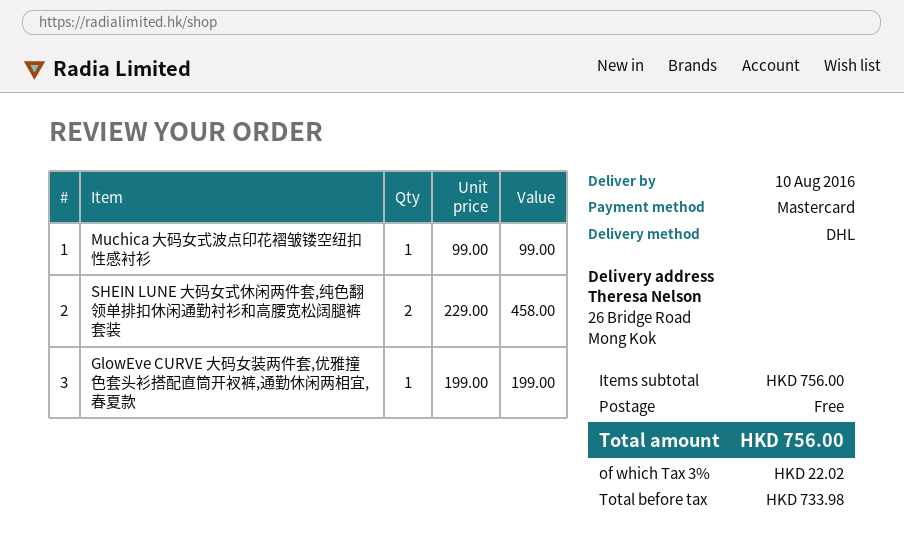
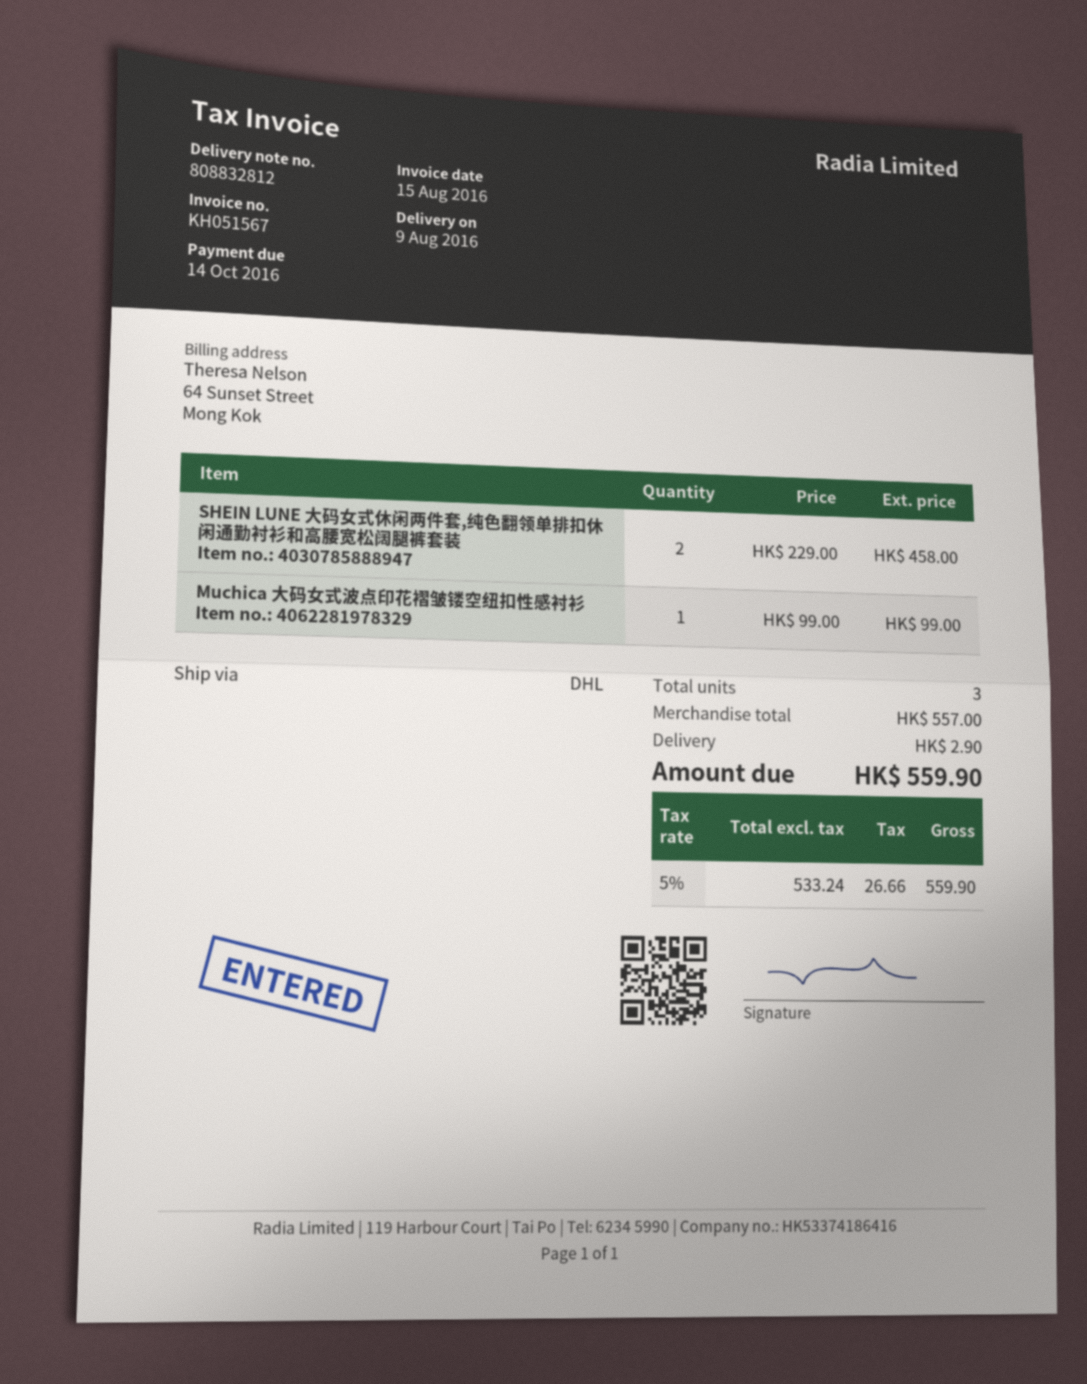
delivery date: 2016-08-10 -> 2016-08-09
GlowEve CURVE 大码女装两件套,优雅撞色套头衫搭配直筒开衩裤,通勤休闲两相宜,春夏款: 1 x 199.00 = 199.00 -> none
subtotal: 756.00 -> 557.00
shipping: 0.00 -> 2.90
net: 733.98 -> 533.24
tax: 3% = 22.02 -> 5% = 26.66
total: 756.00 -> 559.90

